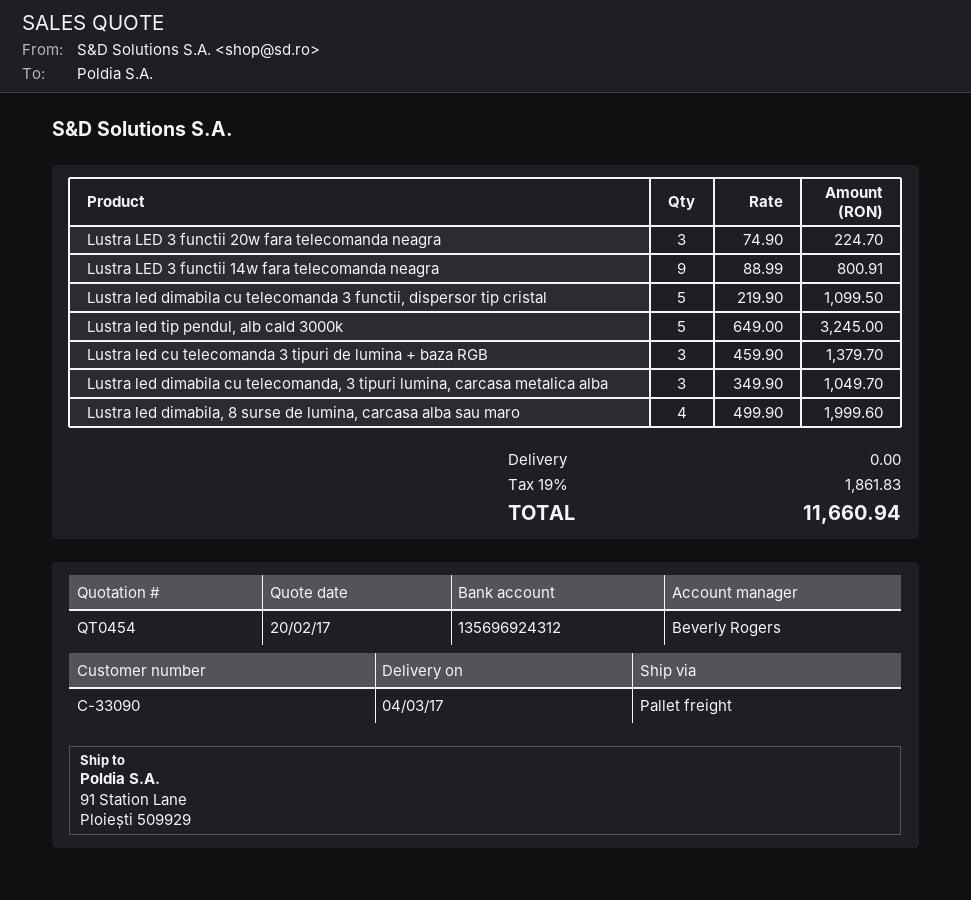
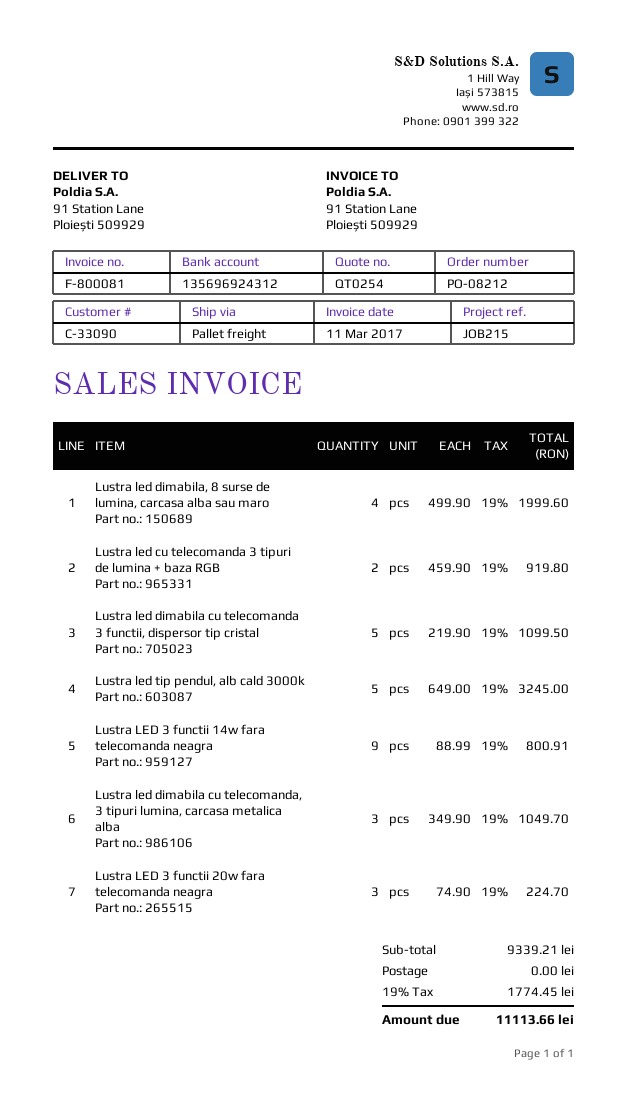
quote number: QT0454 -> QT0254
Lustra led cu telecomanda 3 tipuri de lumina + baza RGB: 3 x 459.90 = 1379.70 -> 2 x 459.90 = 919.80
tax: 19% = 1861.83 -> 19% = 1774.45
total: 11660.94 -> 11113.66

